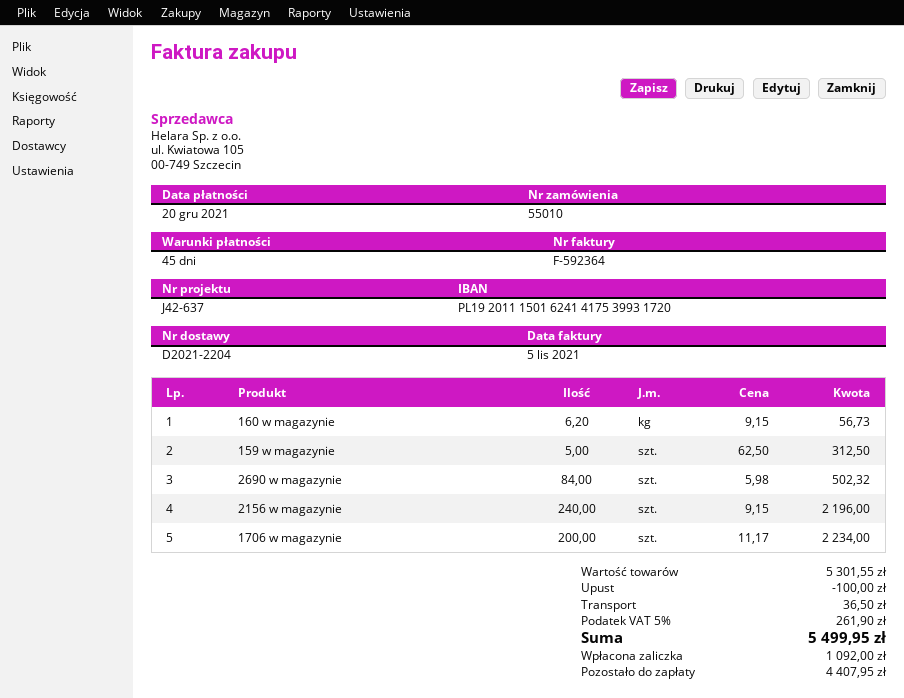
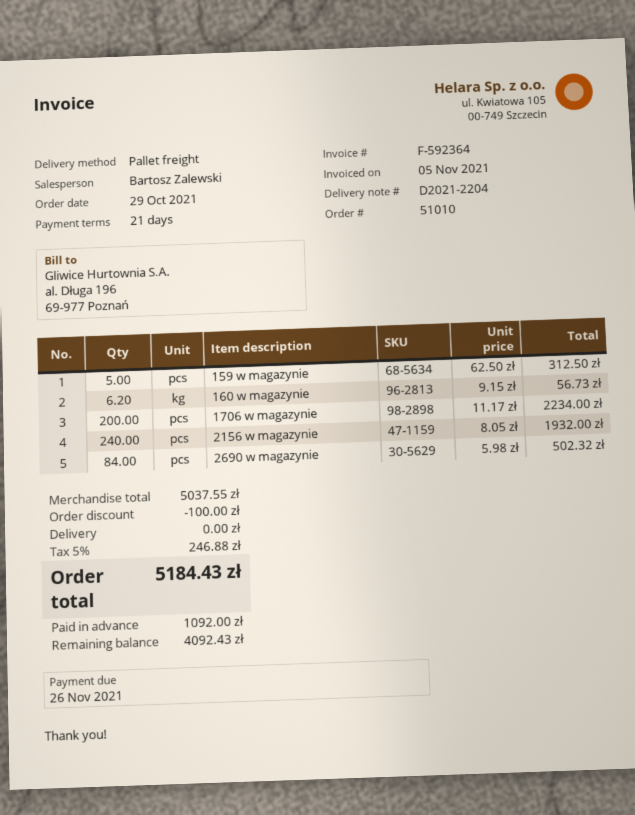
order number: 55010 -> 51010
payment terms: 45 days -> 21 days
due date: 2021-12-20 -> 2021-11-26
2156 w magazynie: 240 x 9.15 = 2196.00 -> 240 x 8.05 = 1932.00
subtotal: 5301.55 -> 5037.55
shipping: 36.50 -> 0.00
tax: 5% = 261.90 -> 5% = 246.88
total: 5499.95 -> 5184.43
balance: 4407.95 -> 4092.43

